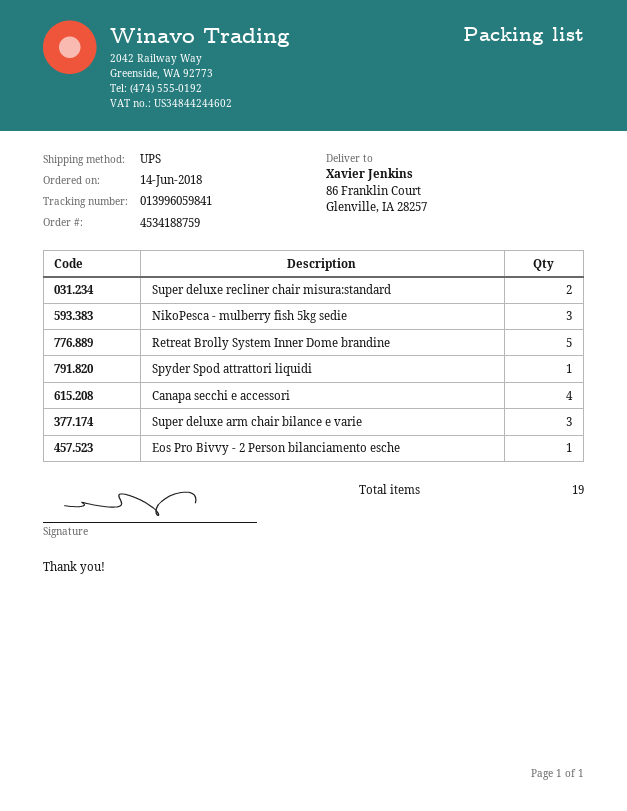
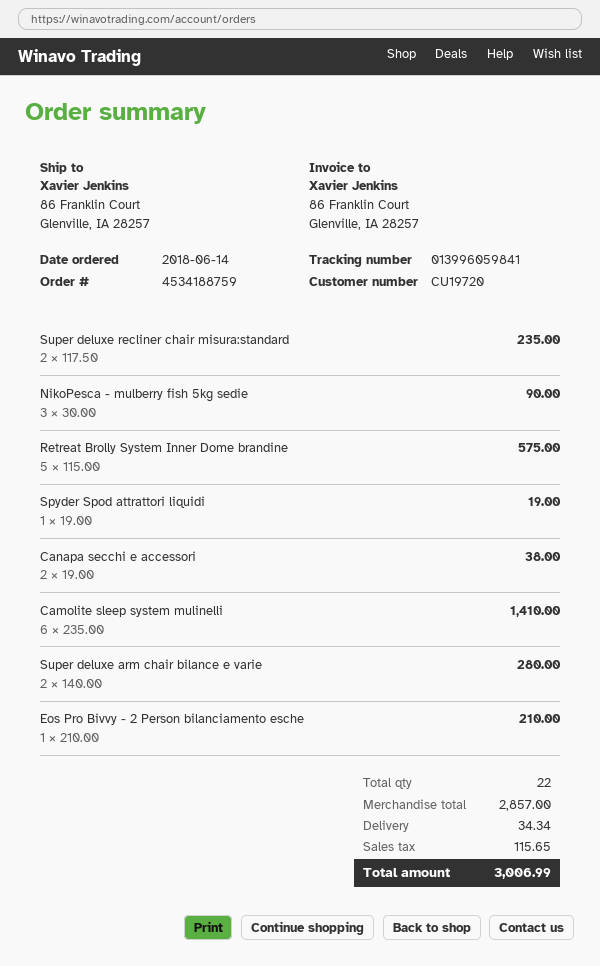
Canapa secchi e accessori: 4 -> 2
Super deluxe arm chair bilance e varie: 3 -> 2
Camolite sleep system mulinelli: none -> 6
total quantity: 19 -> 22

